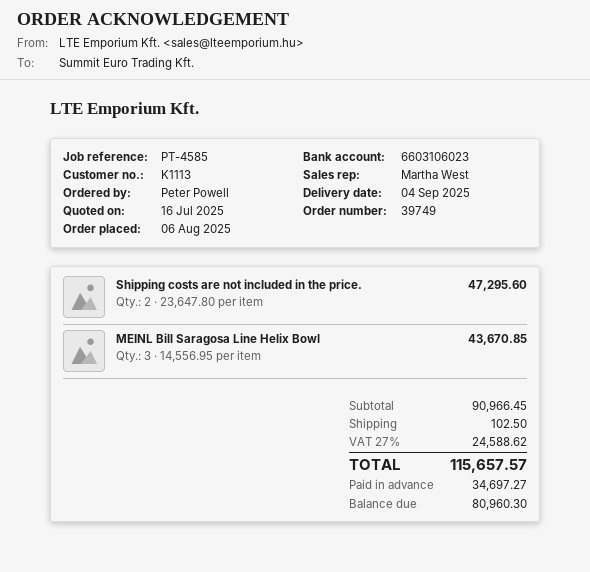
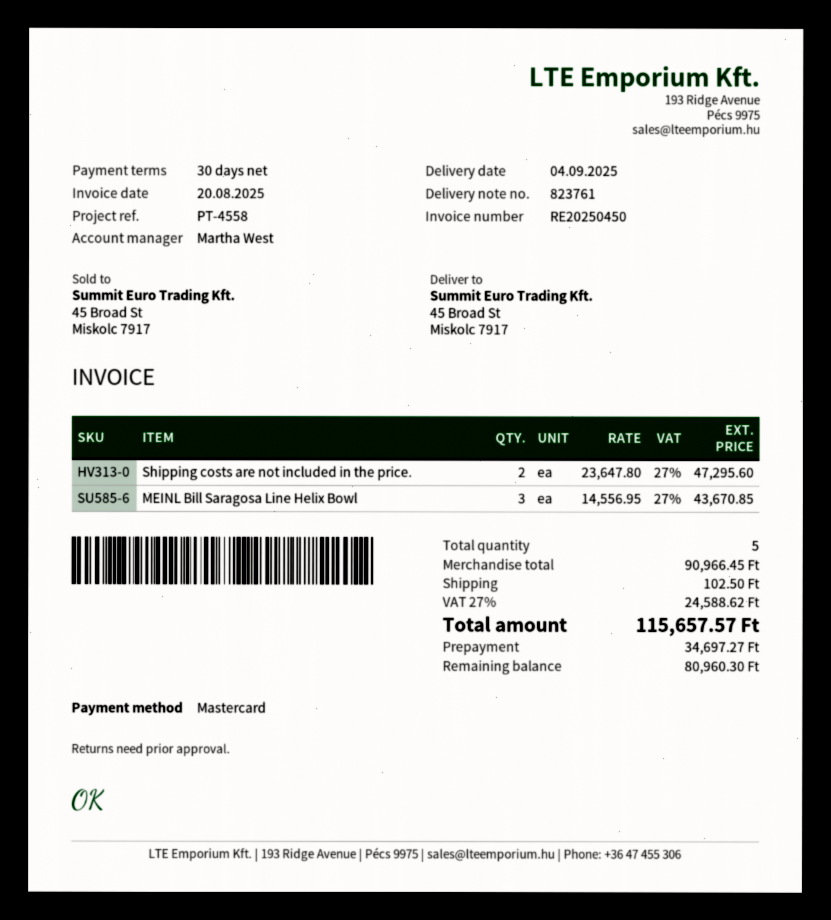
reference: PT-4585 -> PT-4558

